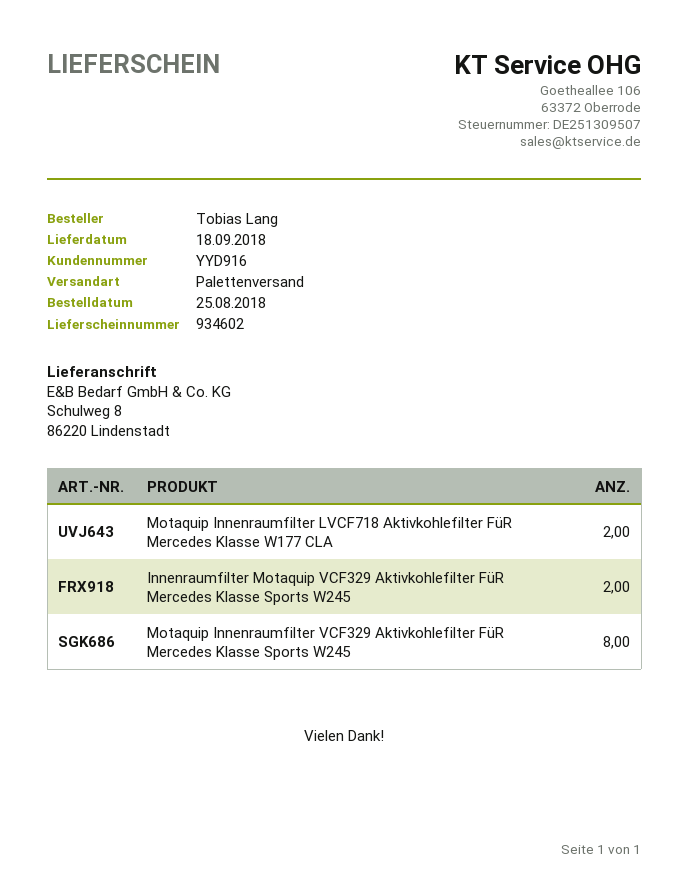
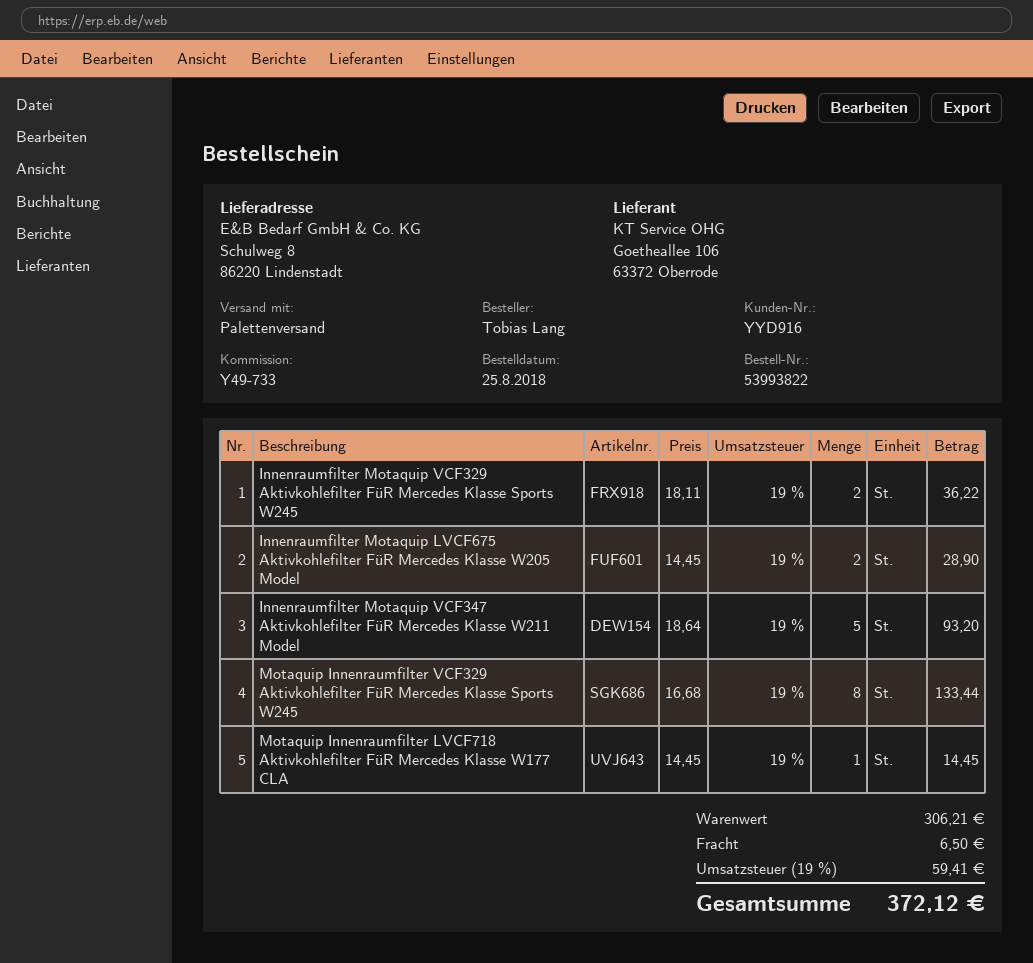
Motaquip Innenraumfilter LVCF718 Aktivkohlefilter FüR Mercedes Klasse W177 CLA: 2 -> 1
Innenraumfilter Motaquip LVCF675 Aktivkohlefilter FüR Mercedes Klasse W205 Model: none -> 2
Innenraumfilter Motaquip VCF347 Aktivkohlefilter FüR Mercedes Klasse W211 Model: none -> 5

